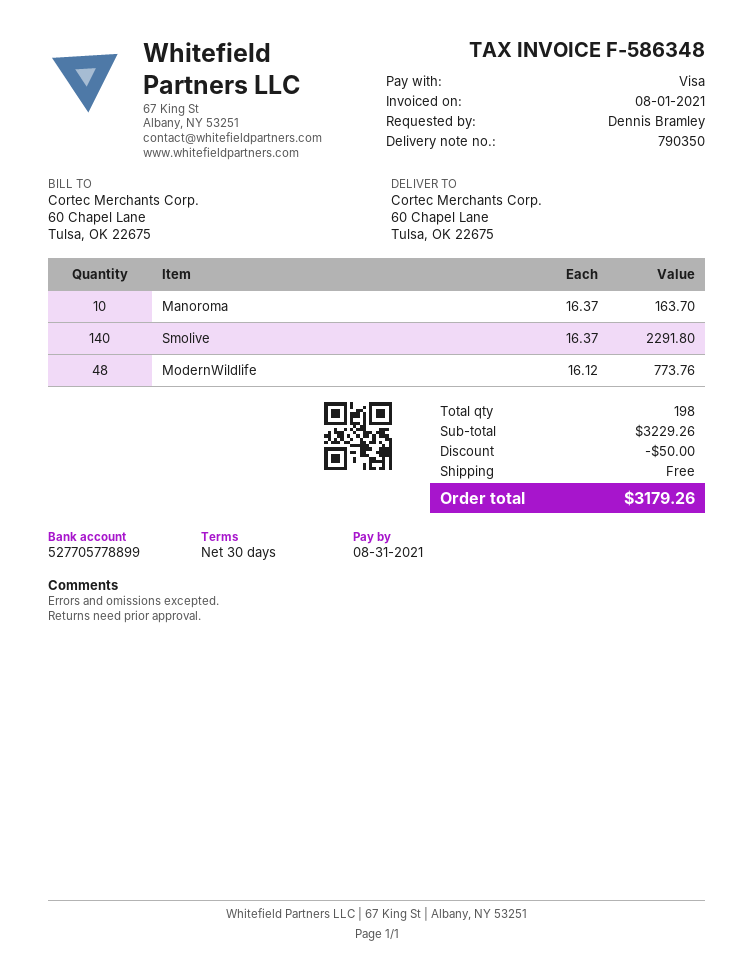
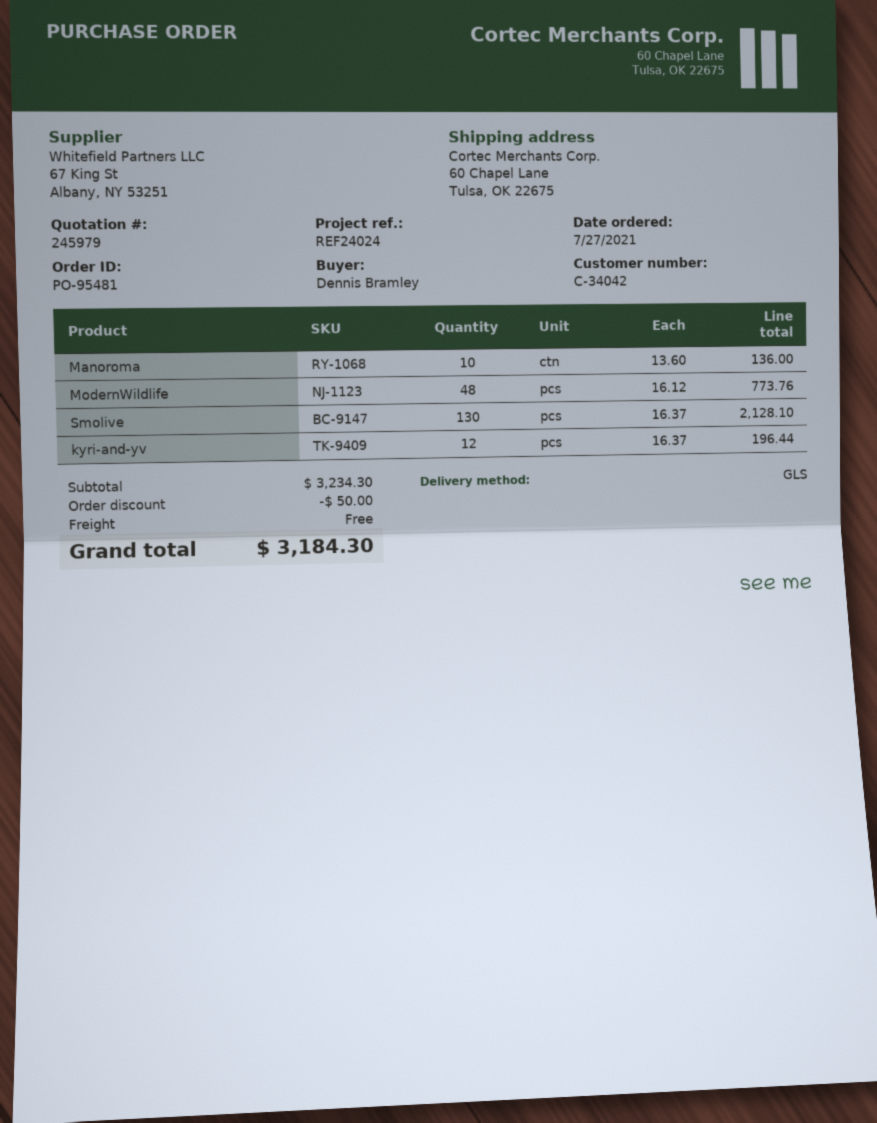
Manoroma: 10 x 16.37 = 163.70 -> 10 x 13.60 = 136.00
Smolive: 140 x 16.37 = 2291.80 -> 130 x 16.37 = 2128.10
kyri-and-yv: none -> 12 x 16.37 = 196.44
subtotal: 3229.26 -> 3234.30
total: 3179.26 -> 3184.30

